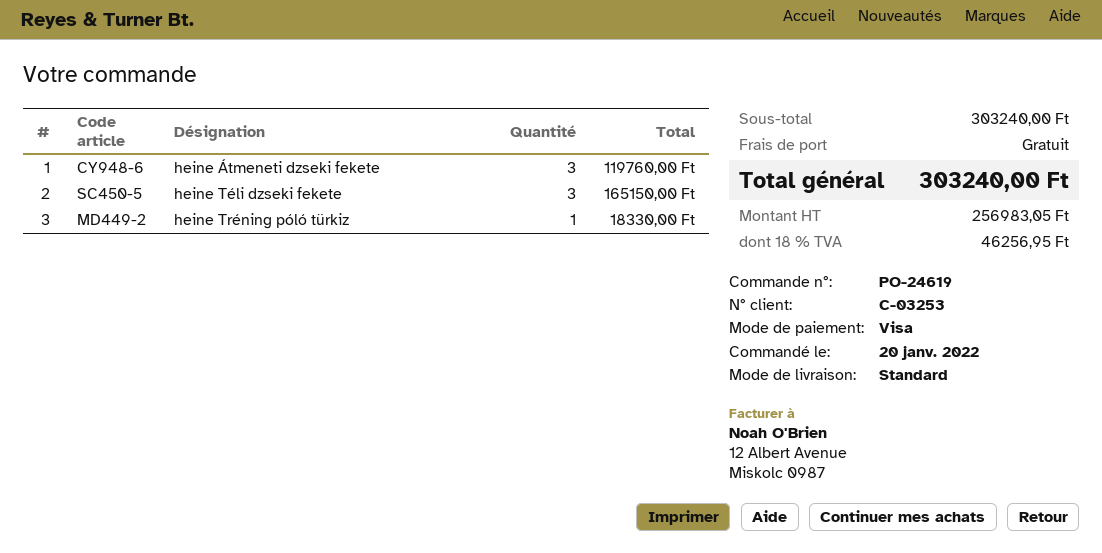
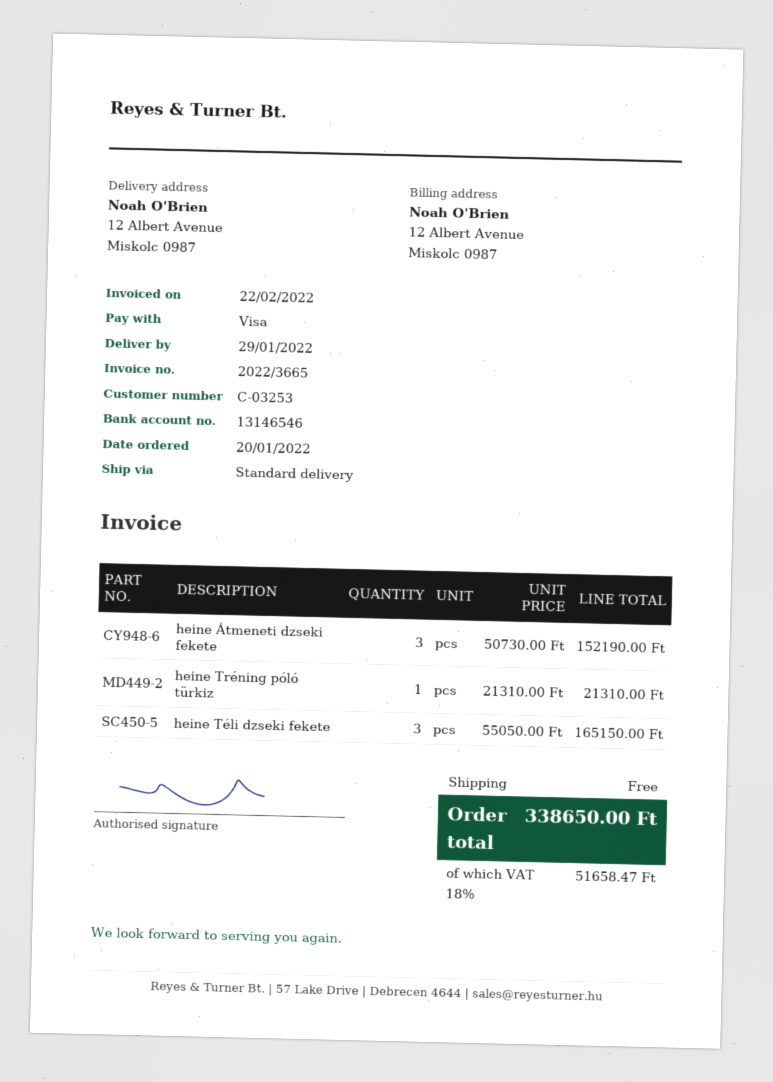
heine Átmeneti dzseki fekete: 3 for 119760.00 -> 3 for 152190.00
heine Tréning póló türkiz: 1 for 18330.00 -> 1 for 21310.00
tax: 18% = 46256.95 -> 18% = 51658.47
total: 303240.00 -> 338650.00

